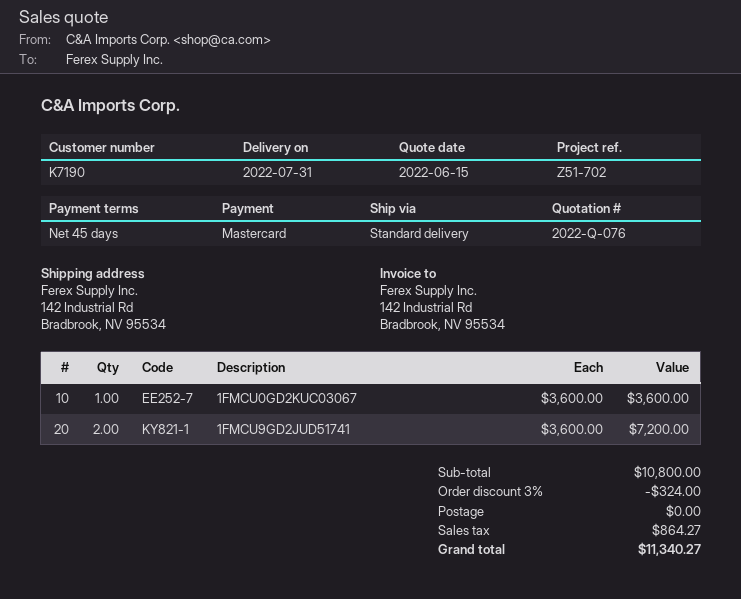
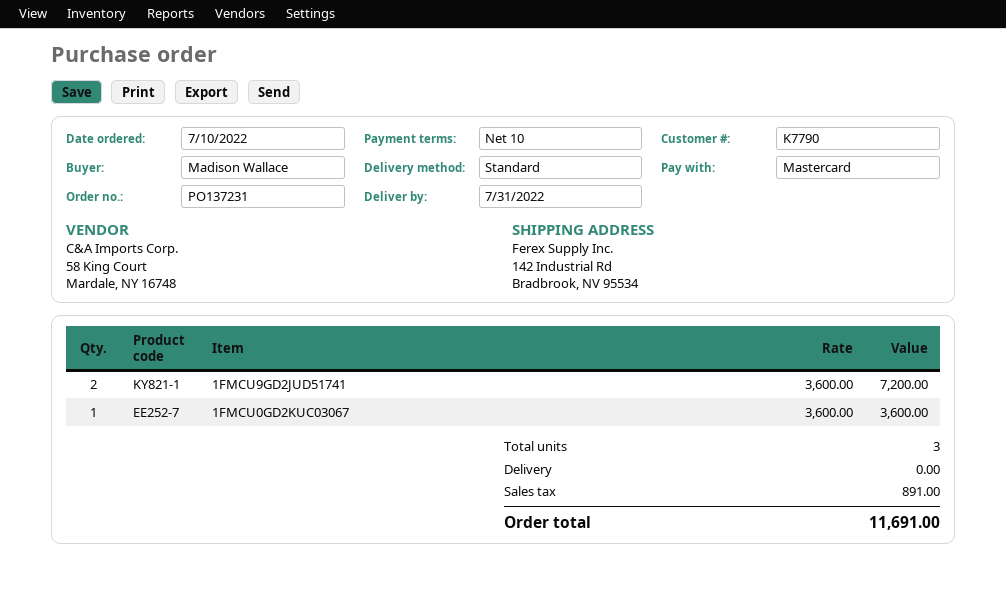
payment terms: 45 days -> 10 days
customer number: K7190 -> K7790
discount: 3% = 324.00 -> none
tax: 864.27 -> 891.00
total: 11340.27 -> 11691.00

